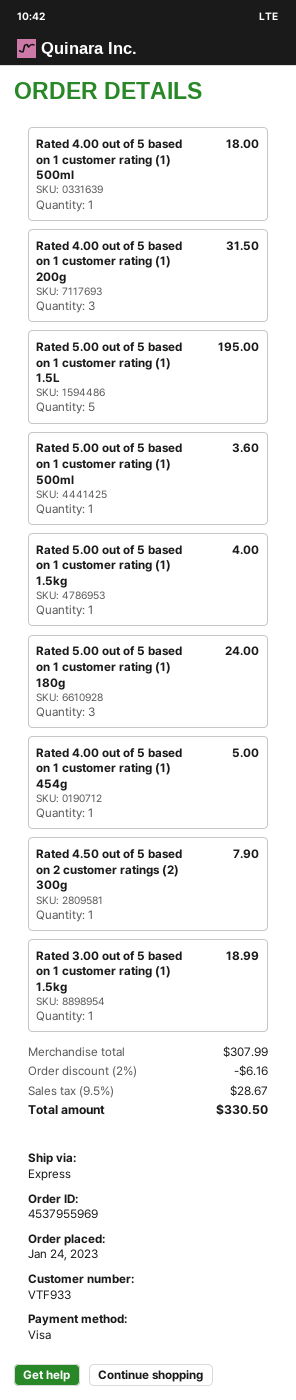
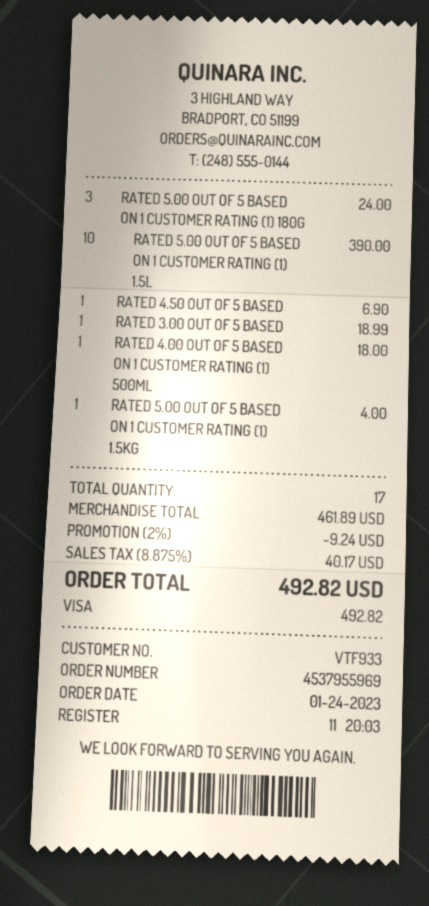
Rated 4.00 out of 5 based on 1 customer rating (1) 200g: 3 for 31.50 -> none
Rated 5.00 out of 5 based on 1 customer rating (1) 1.5L: 5 for 195.00 -> 10 for 390.00
Rated 5.00 out of 5 based on 1 customer rating (1) 500ml: 1 for 3.60 -> none
Rated 4.00 out of 5 based on 1 customer rating (1) 454g: 1 for 5.00 -> none
Rated 4.50 out of 5 based on 2 customer ratings (2) 300g: 1 for 7.90 -> 1 for 6.90
subtotal: 307.99 -> 461.89
discount: 2% = 6.16 -> 2% = 9.24
tax: 9.5% = 28.67 -> 8.875% = 40.17
total: 330.50 -> 492.82

